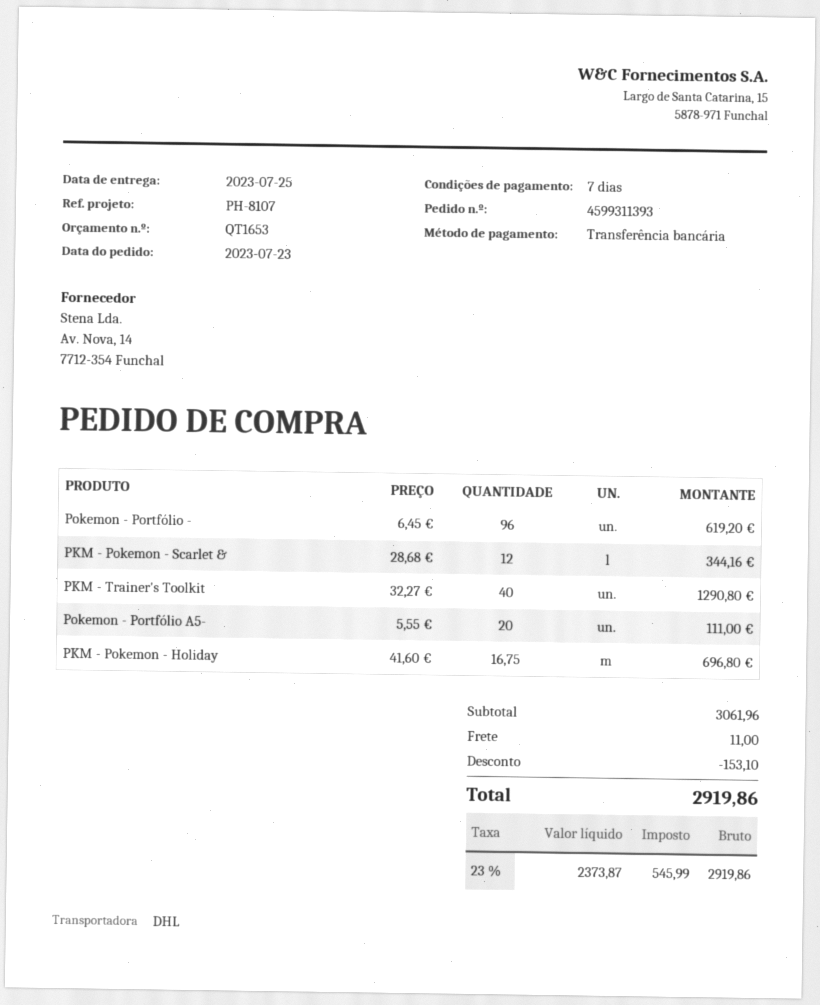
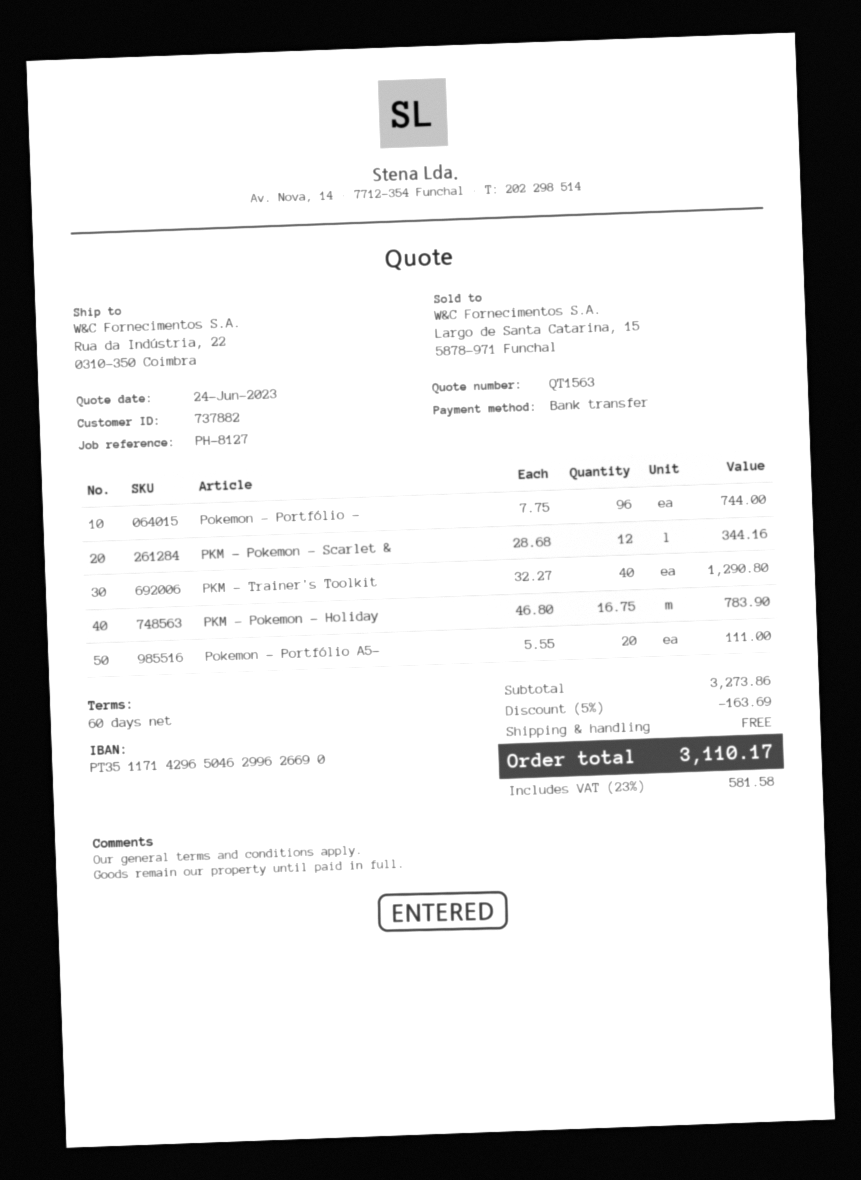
quote number: QT1653 -> QT1563
payment terms: 7 days -> 60 days
reference: PH-8107 -> PH-8127
Pokemon - Portfólio -: 96 x 6.45 = 619.20 -> 96 x 7.75 = 744.00
PKM - Pokemon - Holiday: 16.75 x 41.60 = 696.80 -> 16.75 x 46.80 = 783.90
subtotal: 3061.96 -> 3273.86
discount: 153.10 -> 163.69
shipping: 11.00 -> 0.00
tax: 23% = 545.99 -> 23% = 581.58
total: 2919.86 -> 3110.17

